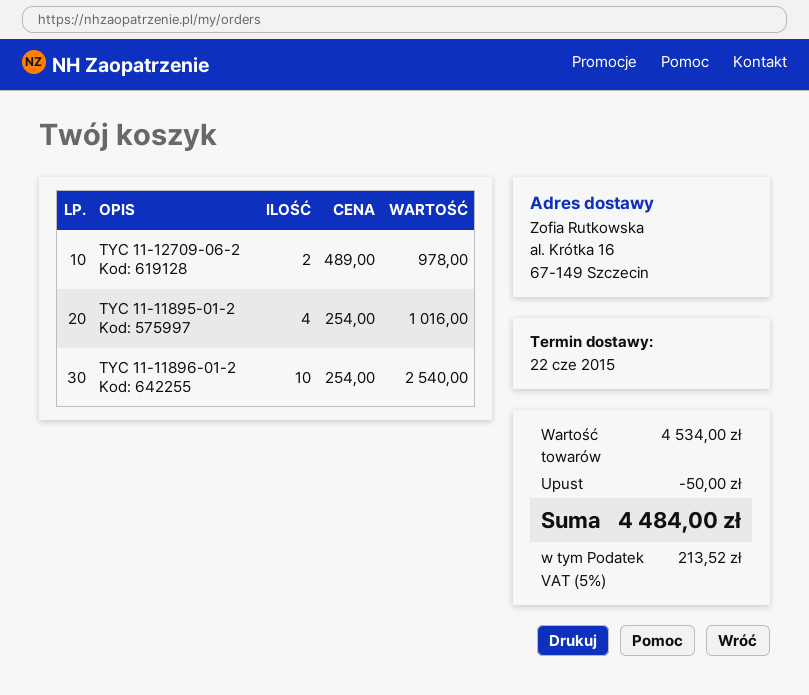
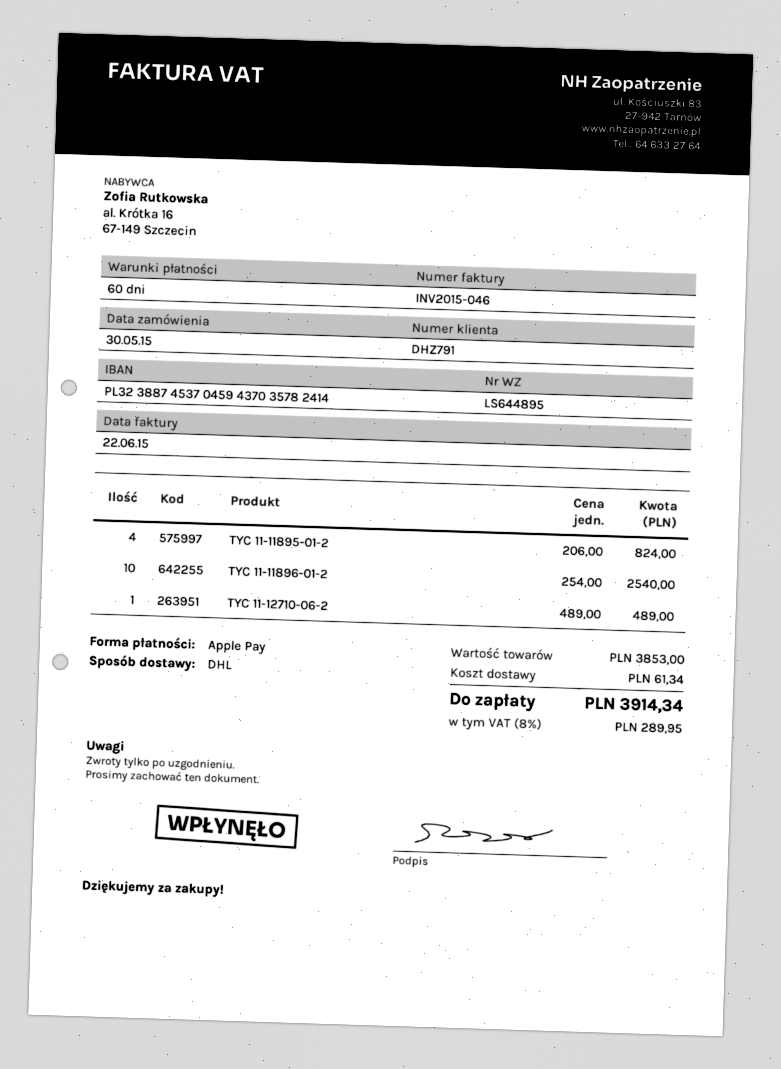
TYC 11-12709-06-2: 2 x 489.00 = 978.00 -> none
TYC 11-11895-01-2: 4 x 254.00 = 1016.00 -> 4 x 206.00 = 824.00
TYC 11-12710-06-2: none -> 1 x 489.00 = 489.00
subtotal: 4534.00 -> 3853.00
discount: 50.00 -> none
shipping: none -> 61.34
tax: 5% = 213.52 -> 8% = 289.95
total: 4484.00 -> 3914.34

